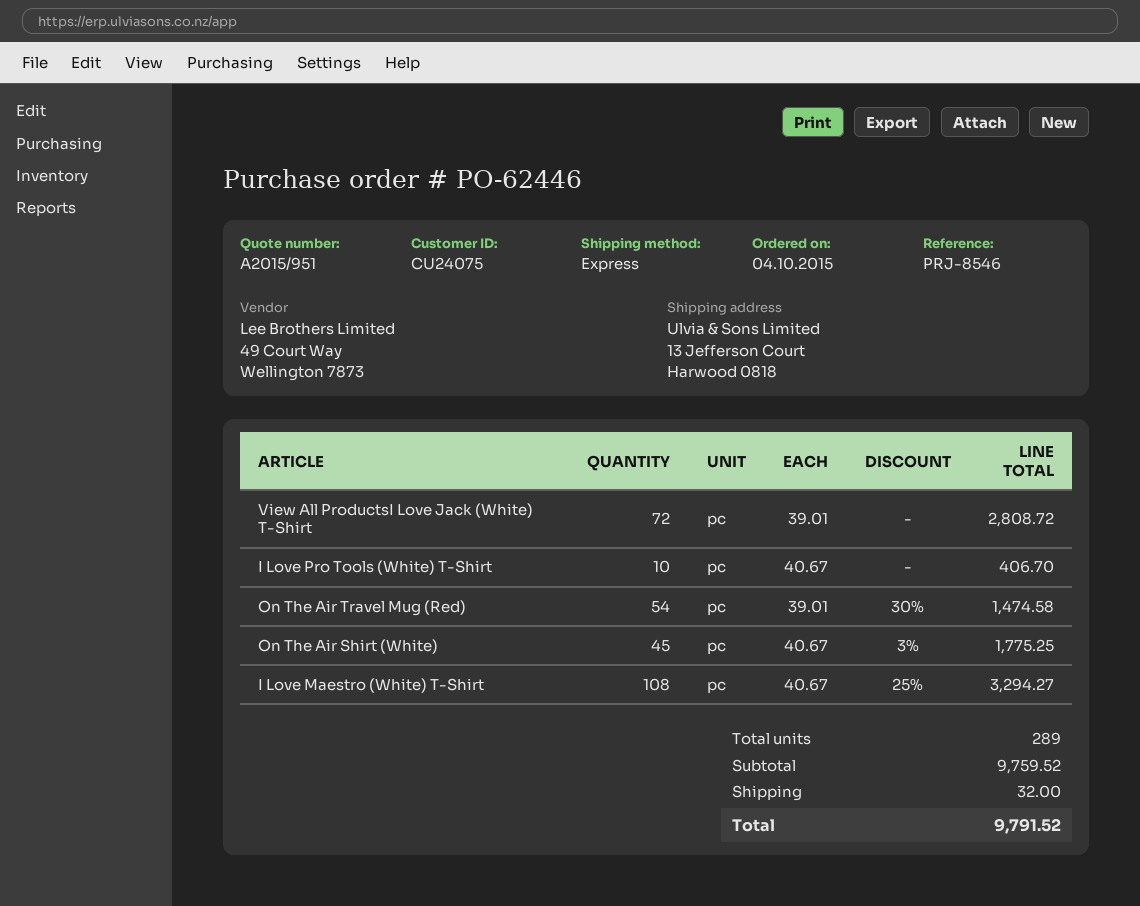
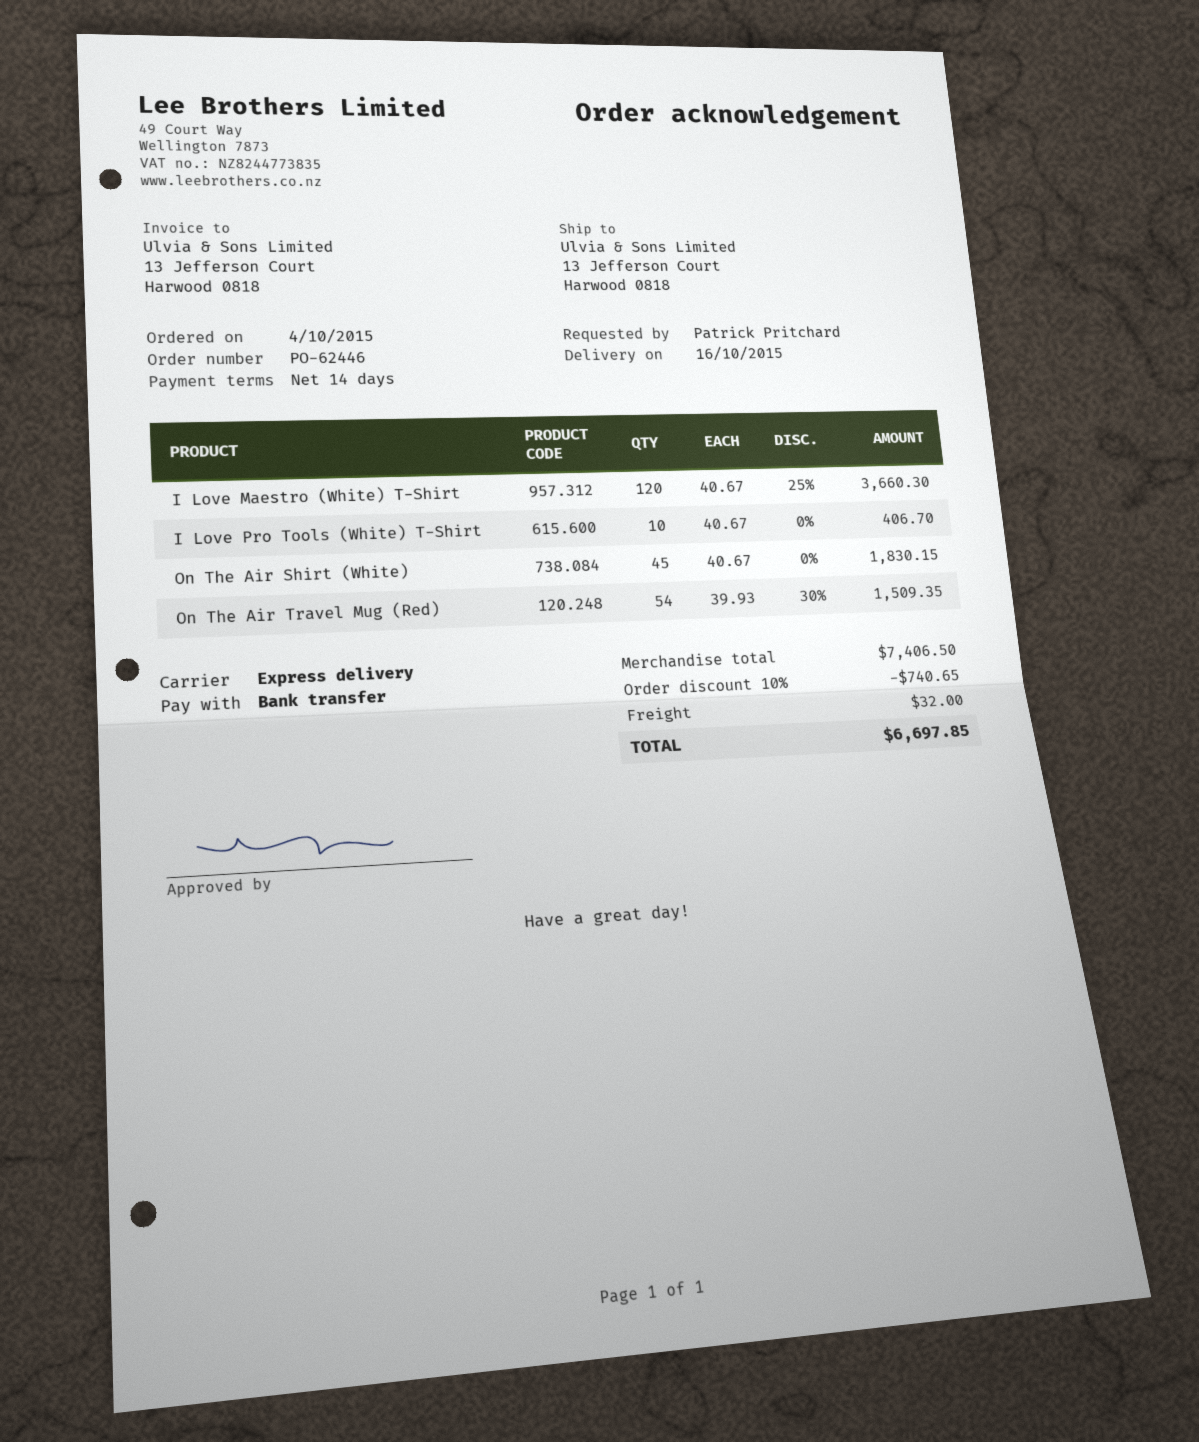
View All ProductsI Love Jack (White) T-Shirt: 72 x 39.01 = 2808.72 -> none
On The Air Travel Mug (Red): 54 x 39.01 - 30% = 1474.58 -> 54 x 39.93 - 30% = 1509.35
On The Air Shirt (White): 45 x 40.67 - 3% = 1775.25 -> 45 x 40.67 = 1830.15
I Love Maestro (White) T-Shirt: 108 x 40.67 - 25% = 3294.27 -> 120 x 40.67 - 25% = 3660.30
subtotal: 9759.52 -> 7406.50
discount: none -> 10% = 740.65
total: 9791.52 -> 6697.85

